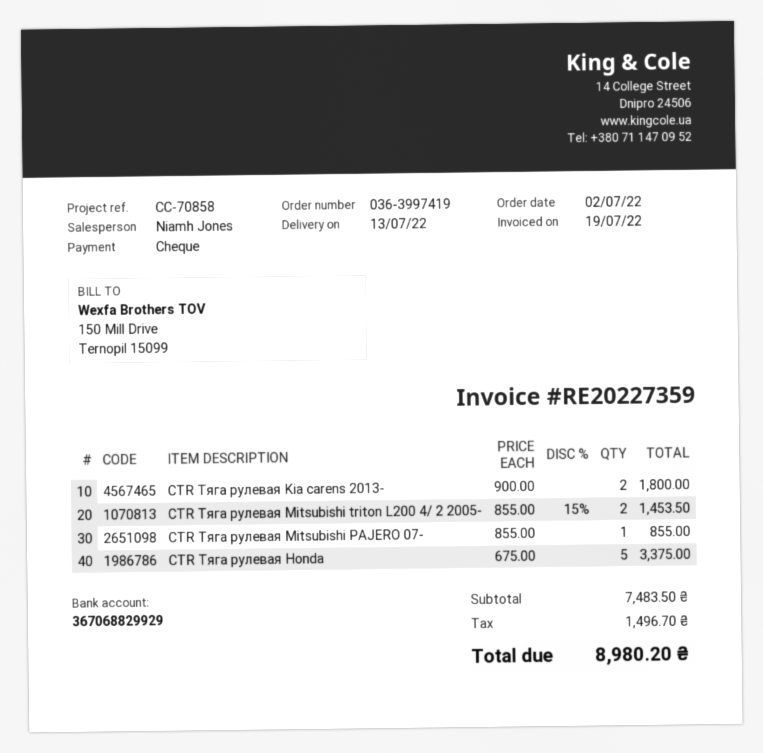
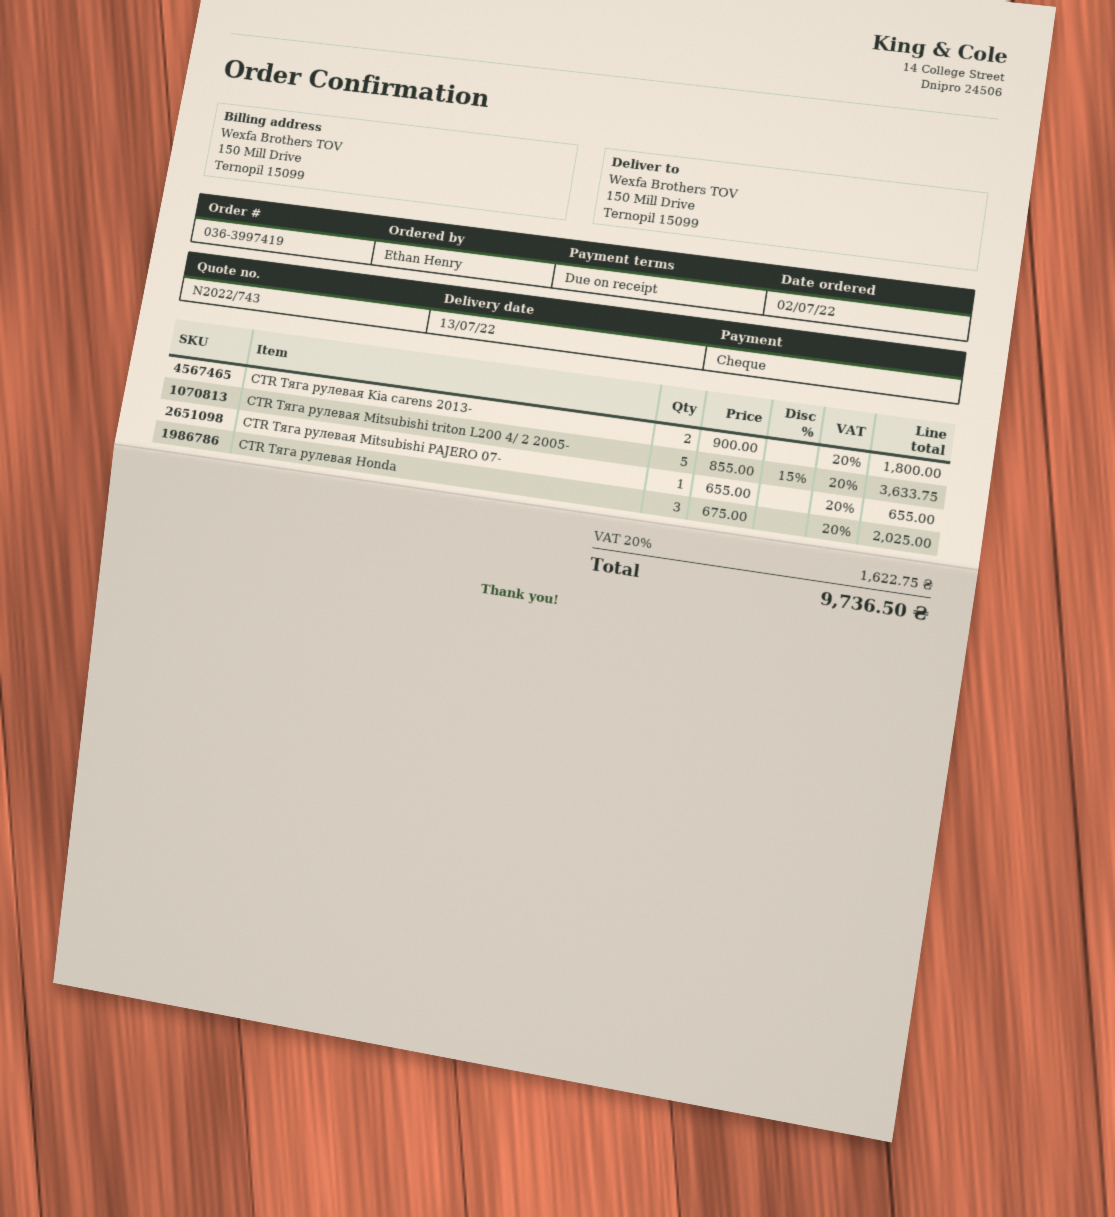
CTR Тяга рулевая Mitsubishi triton L200 4/ 2 2005-: 2 x 855.00 - 15% = 1453.50 -> 5 x 855.00 - 15% = 3633.75
CTR Тяга рулевая Mitsubishi PAJERO 07-: 1 x 855.00 = 855.00 -> 1 x 655.00 = 655.00
CTR Тяга рулевая Honda: 5 x 675.00 = 3375.00 -> 3 x 675.00 = 2025.00
tax: 1496.70 -> 1622.75
total: 8980.20 -> 9736.50

